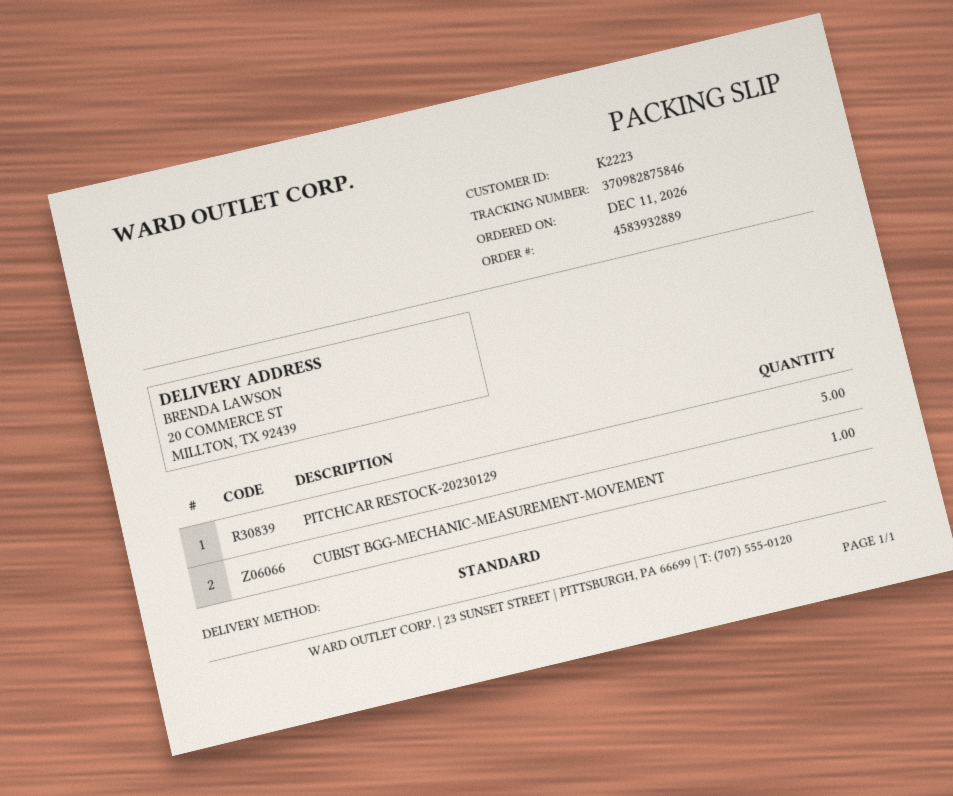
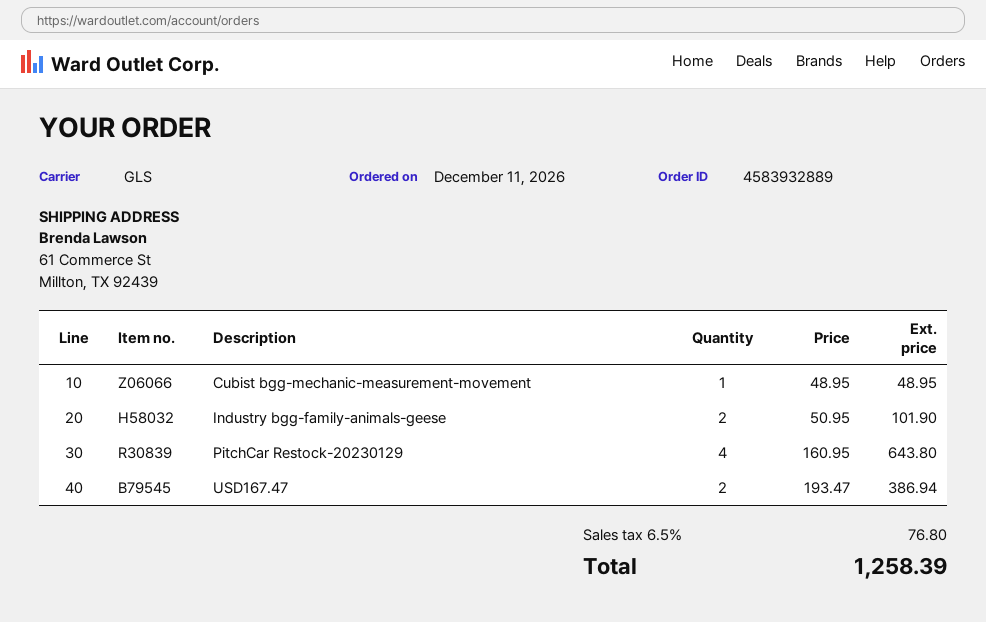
shipping method: standard -> GLS
ship to: 20 COMMERCE ST, MILLTON, TX 92439 -> 61 Commerce St, Millton, TX 92439
PITCHCAR RESTOCK-20230129: 5 -> 4
Industry bgg-family-animals-geese: none -> 2
USD167.47: none -> 2

